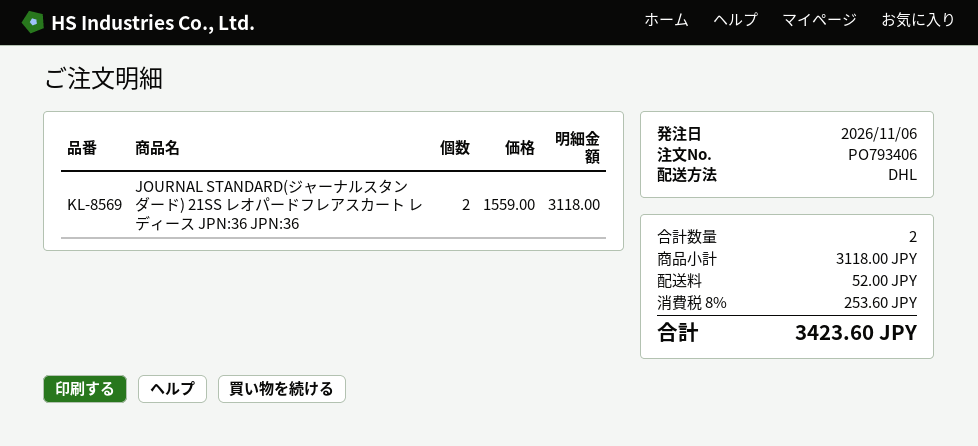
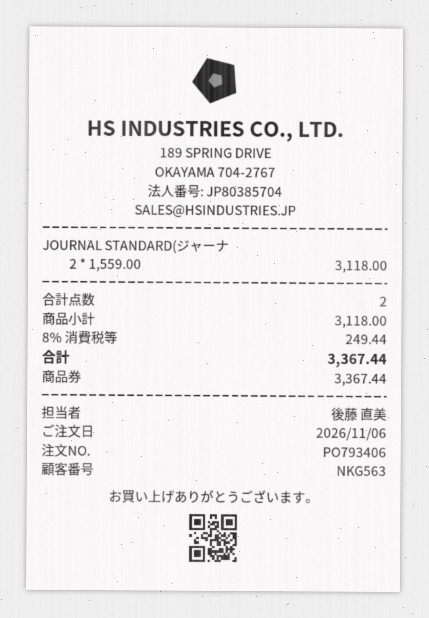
shipping: 52.00 -> none
tax: 8% = 253.60 -> 8% = 249.44
total: 3423.60 -> 3367.44

